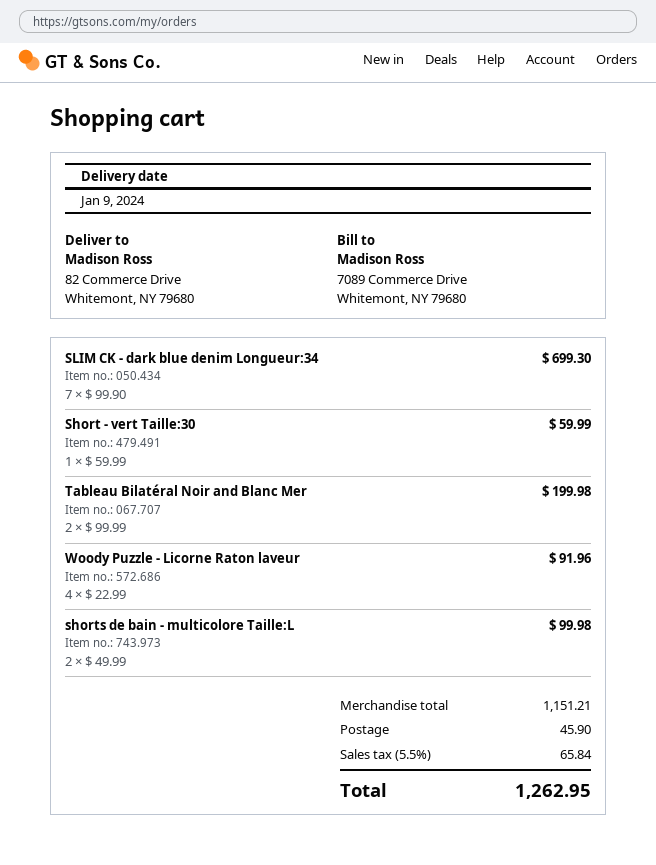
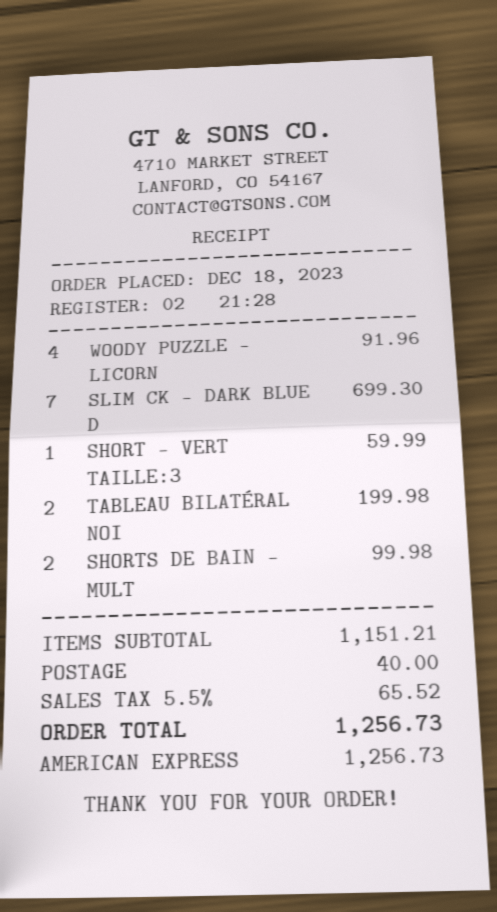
shipping: 45.90 -> 40.00
tax: 5.5% = 65.84 -> 5.5% = 65.52
total: 1262.95 -> 1256.73

